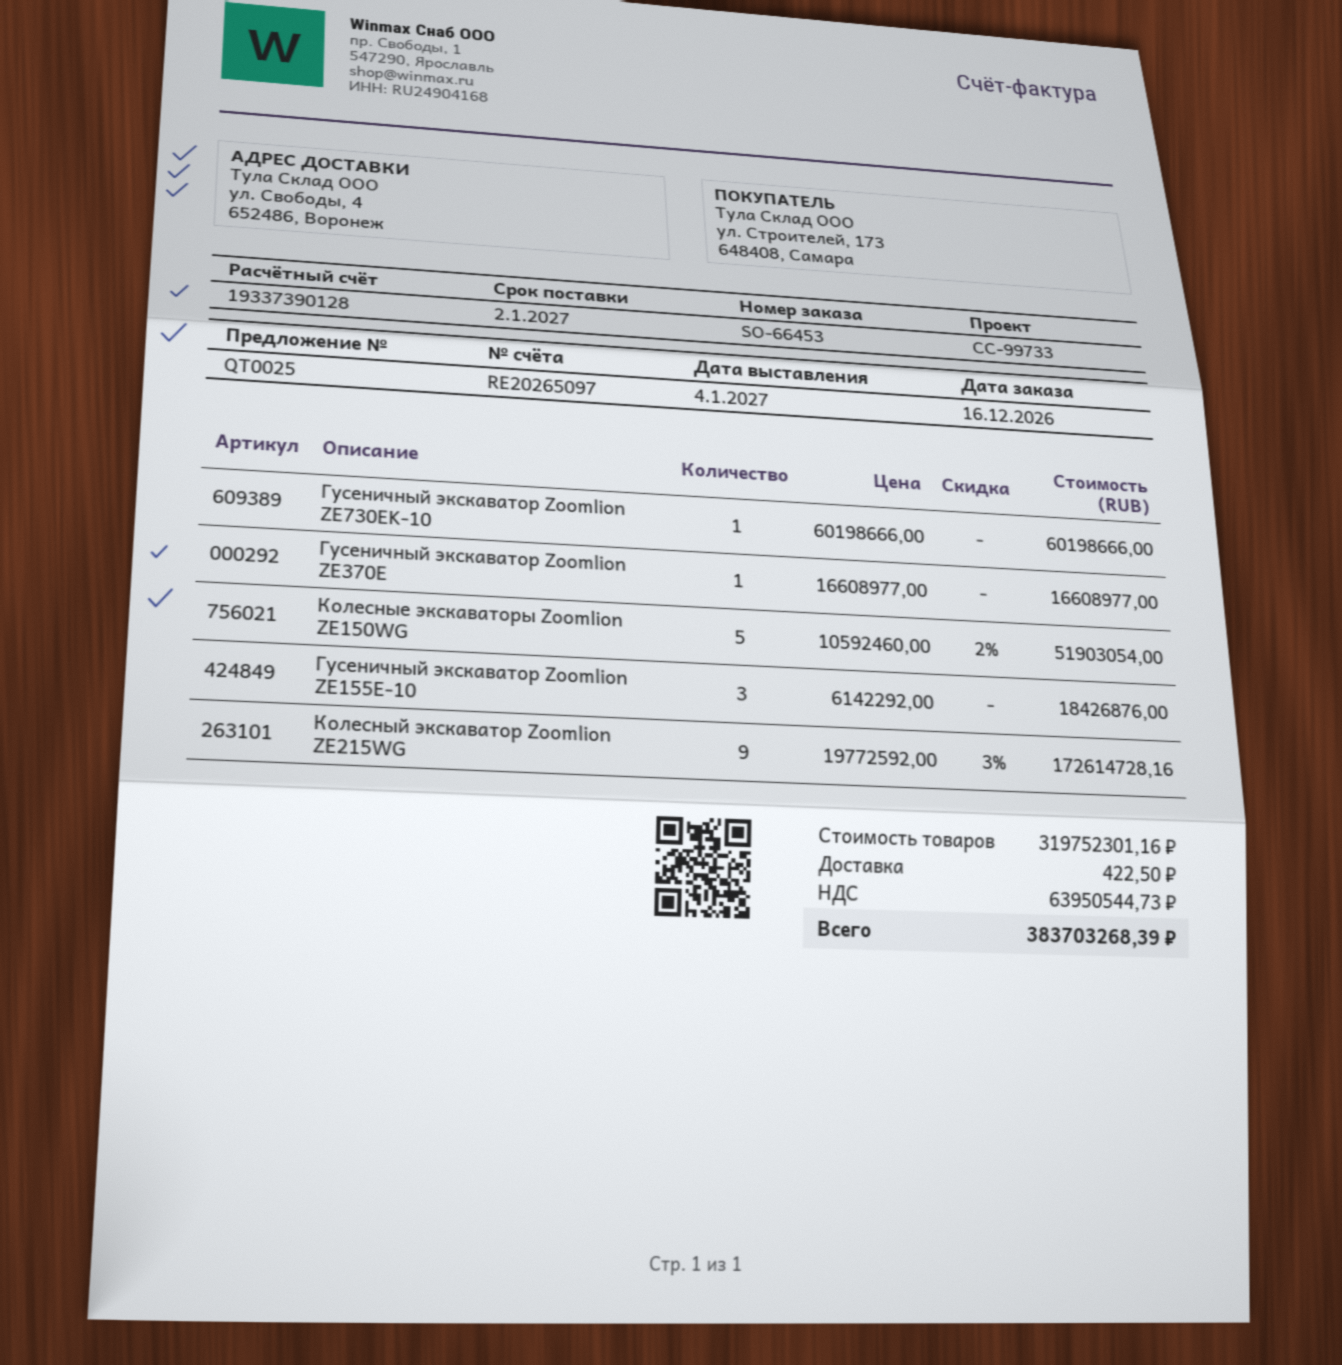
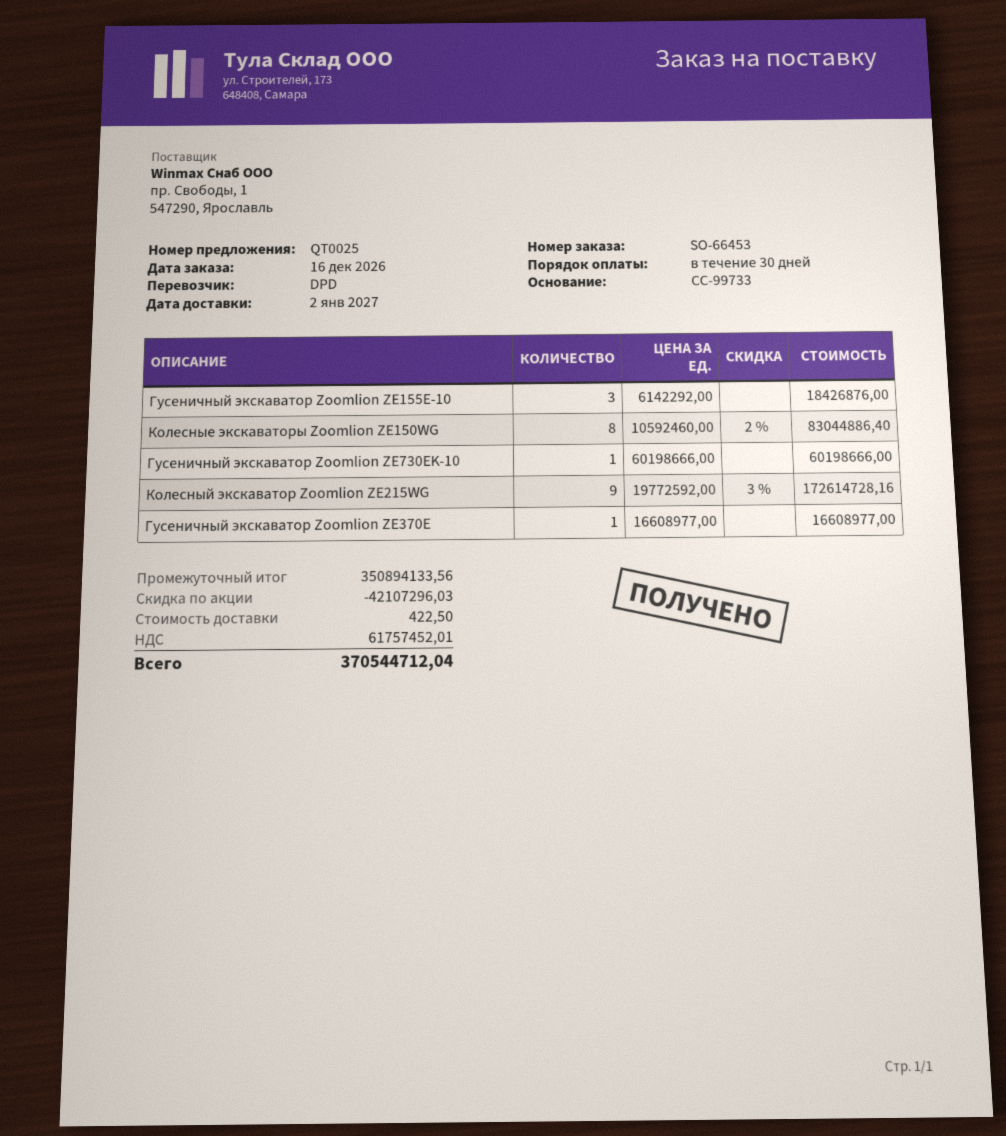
Колесные экскаваторы Zoomlion ZE150WG: 5 x 10592460.00 - 2% = 51903054.00 -> 8 x 10592460.00 - 2% = 83044886.40
subtotal: 319752301.16 -> 350894133.56
discount: none -> 42107296.03
tax: 63950544.73 -> 61757452.01
total: 383703268.39 -> 370544712.04

